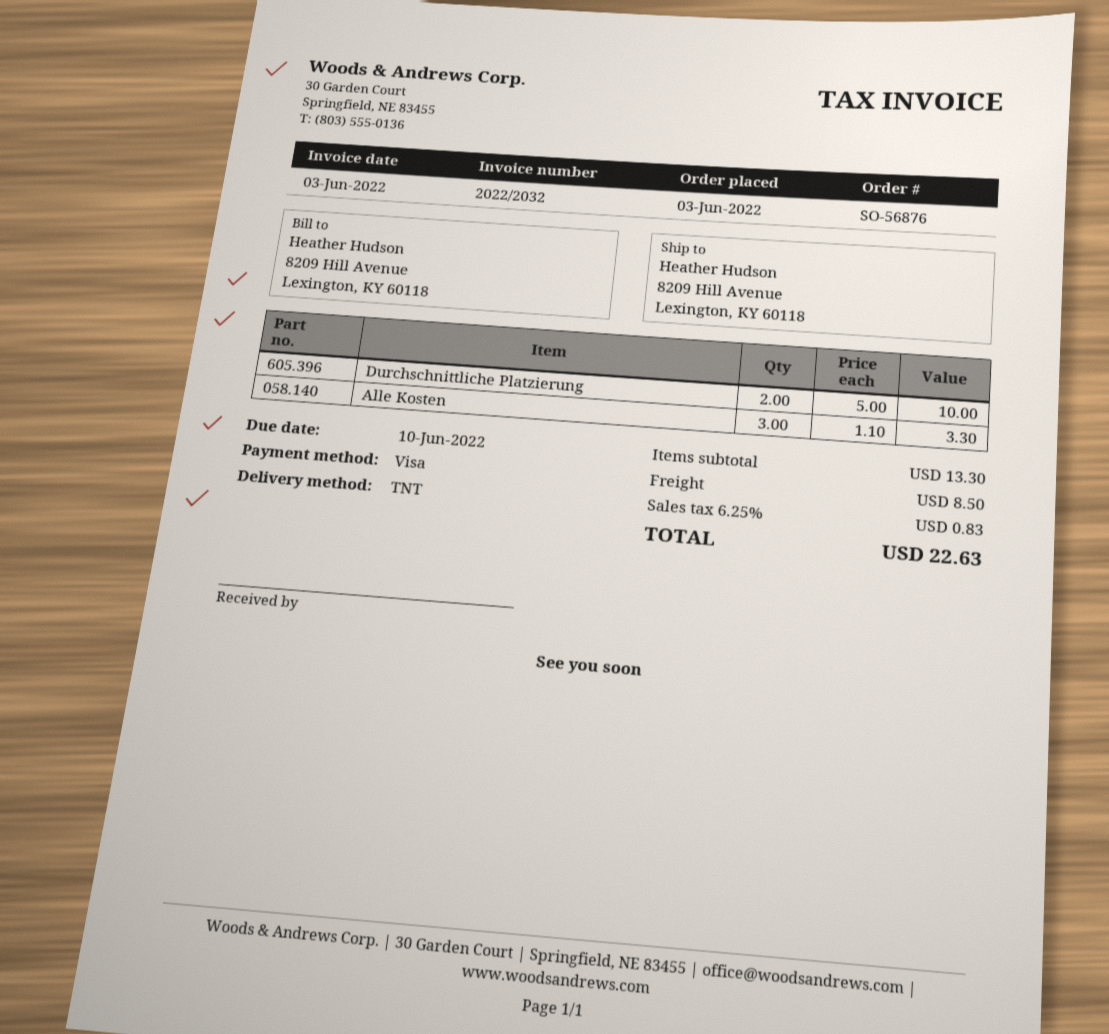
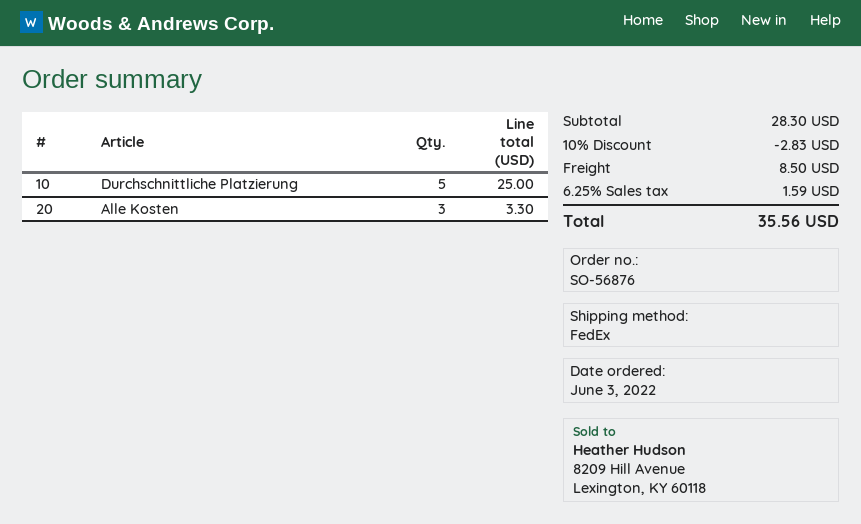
shipping method: TNT -> FedEx
Durchschnittliche Platzierung: 2 for 10.00 -> 5 for 25.00
subtotal: 13.30 -> 28.30
discount: none -> 10% = 2.83
tax: 6.25% = 0.83 -> 6.25% = 1.59
total: 22.63 -> 35.56

